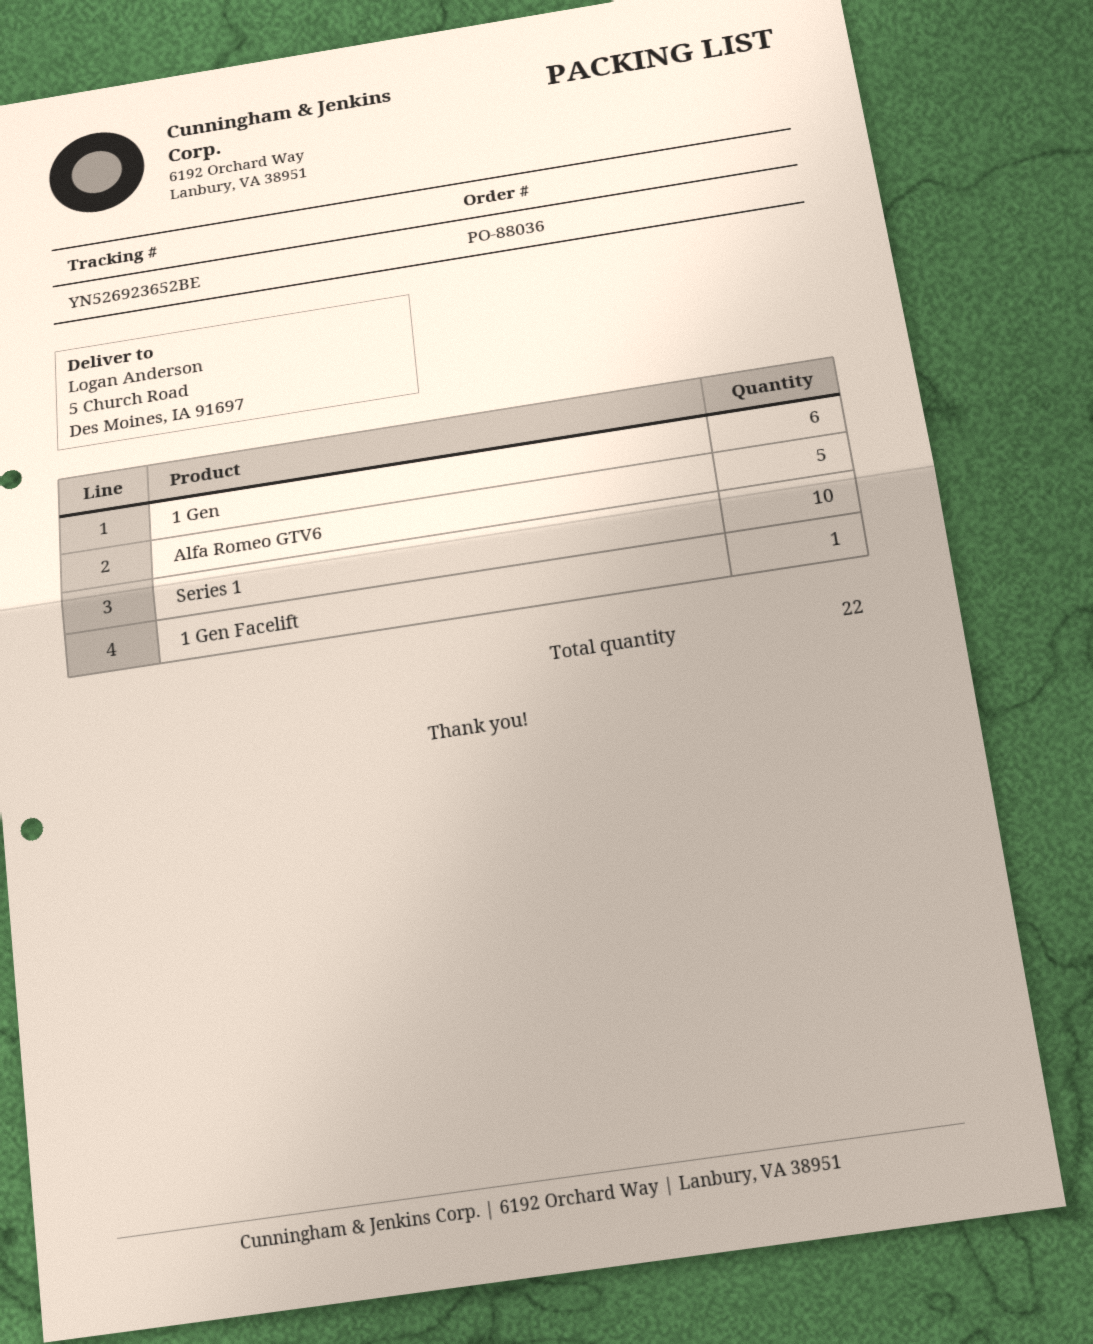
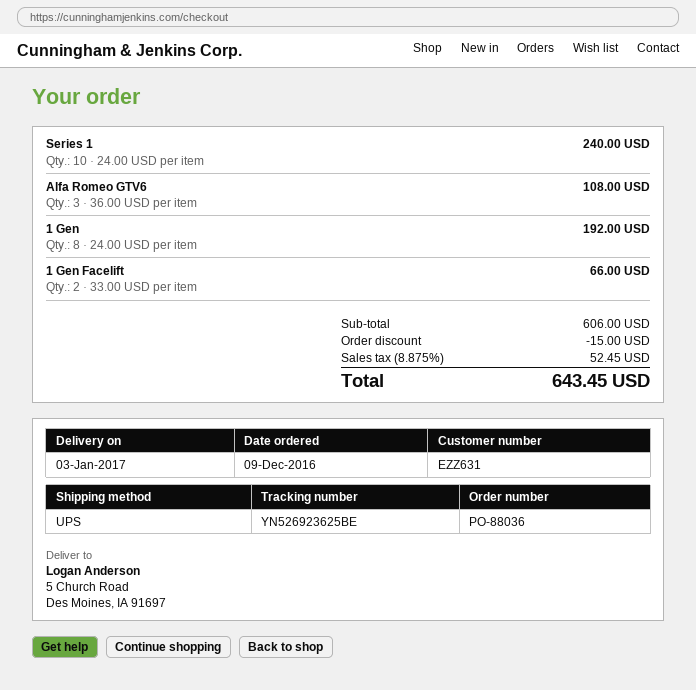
tracking number: YN526923652BE -> YN526923625BE
1 Gen: 6 -> 8
Alfa Romeo GTV6: 5 -> 3
1 Gen Facelift: 1 -> 2

